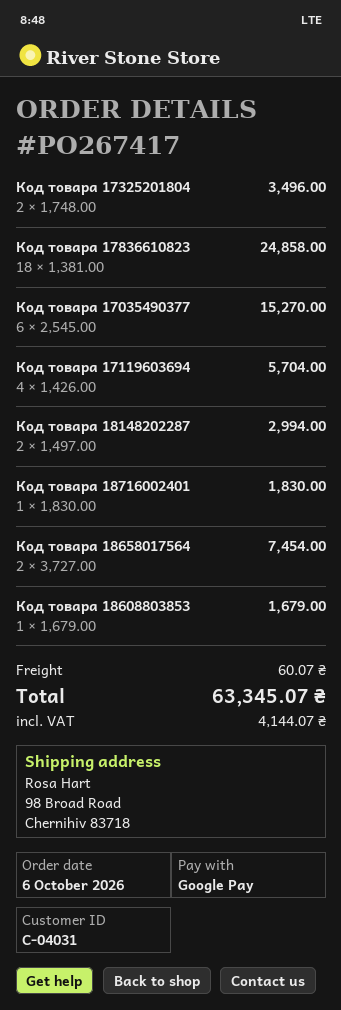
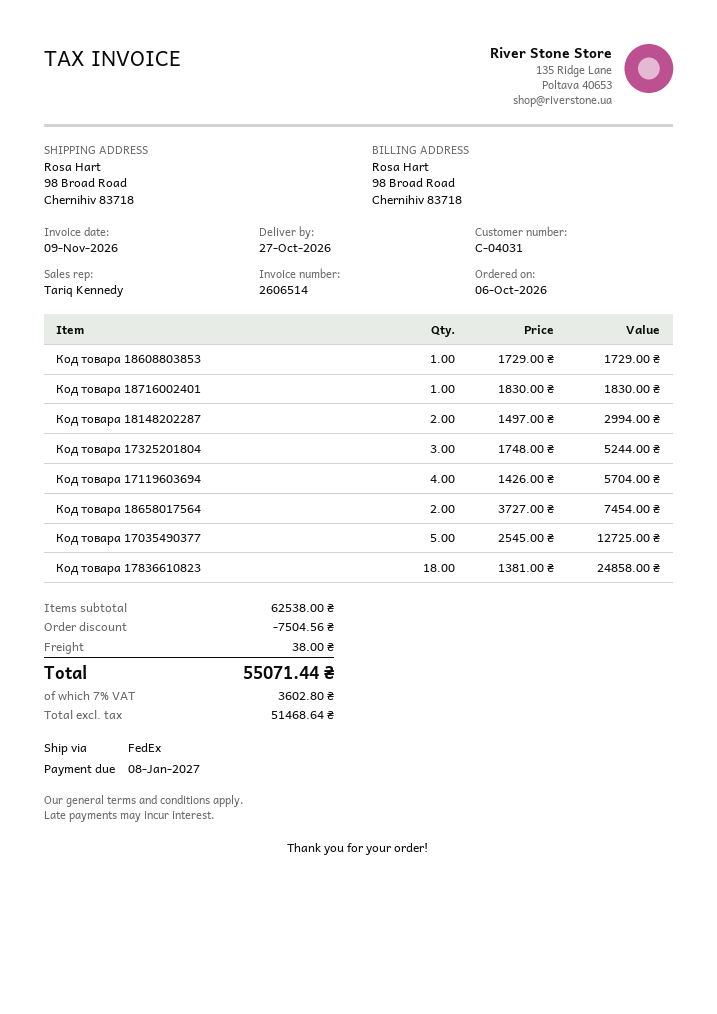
Код товара 17325201804: 2 x 1748.00 = 3496.00 -> 3 x 1748.00 = 5244.00
Код товара 17035490377: 6 x 2545.00 = 15270.00 -> 5 x 2545.00 = 12725.00
Код товара 18608803853: 1 x 1679.00 = 1679.00 -> 1 x 1729.00 = 1729.00
discount: none -> 7504.56
shipping: 60.07 -> 38.00
tax: 4144.07 -> 3602.80
total: 63345.07 -> 55071.44

